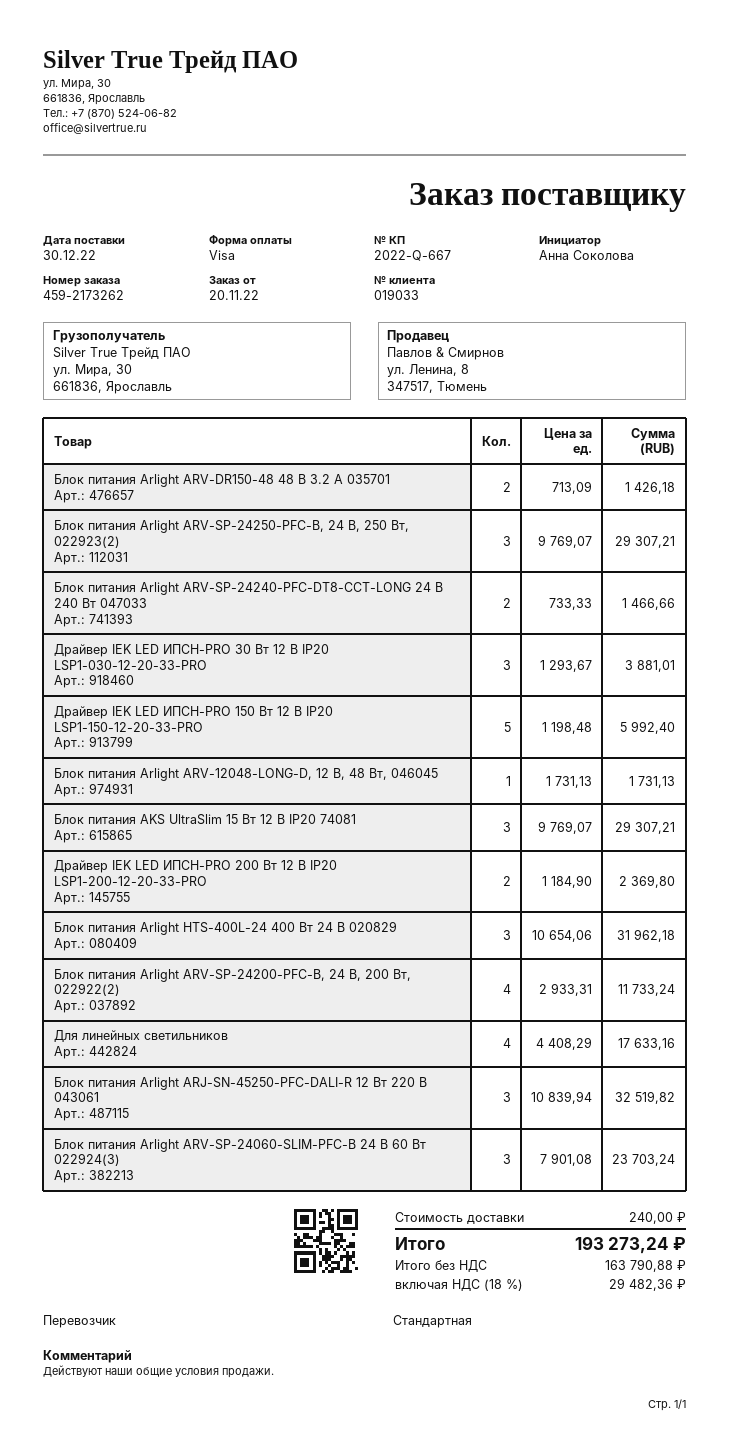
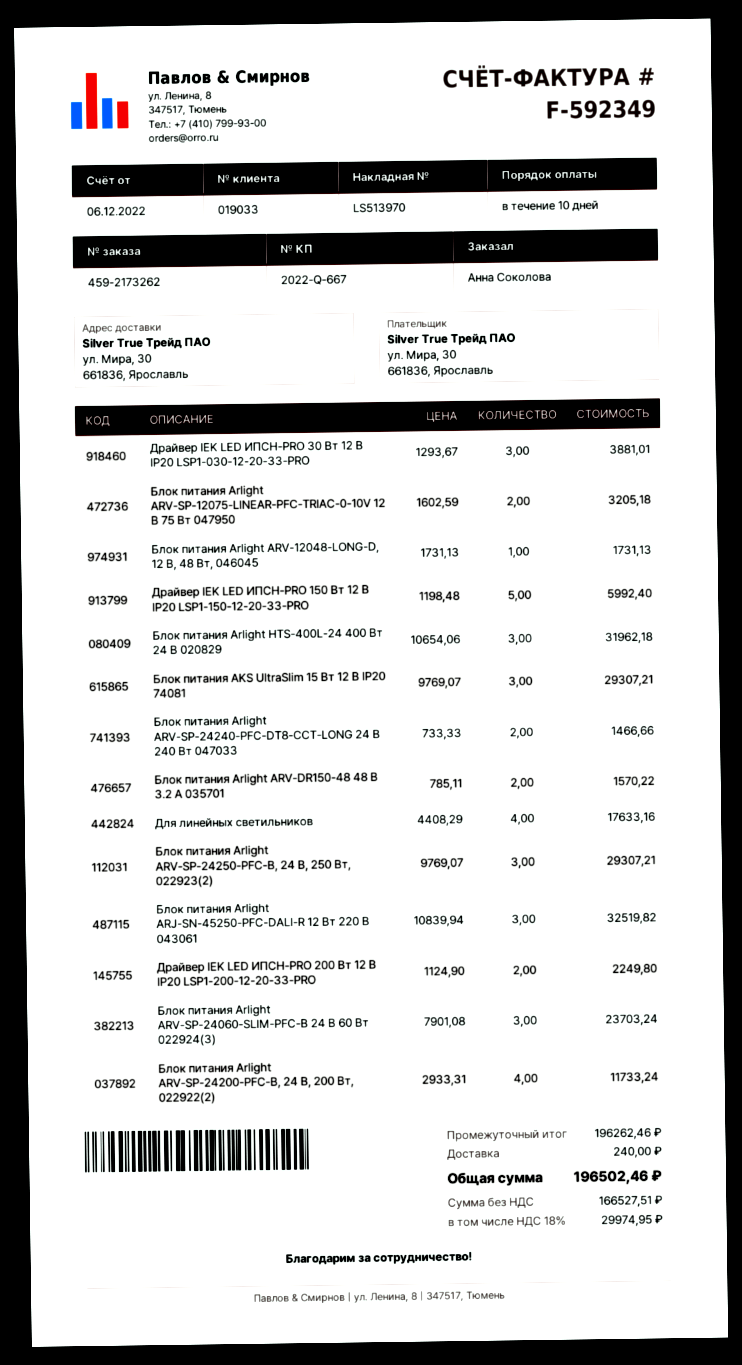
Блок питания Arlight ARV-DR150-48 48 В 3.2 А 035701: 2 x 713.09 = 1426.18 -> 2 x 785.11 = 1570.22
Драйвер IEK LED ИПСН-PRO 200 Вт 12 В IP20 LSP1-200-12-20-33-PRO: 2 x 1184.90 = 2369.80 -> 2 x 1124.90 = 2249.80
Блок питания Arlight ARV-SP-12075-LINEAR-PFC-TRIAC-0-10V 12 В 75 Вт 047950: none -> 2 x 1602.59 = 3205.18
net: 163790.88 -> 166527.51
tax: 18% = 29482.36 -> 18% = 29974.95
total: 193273.24 -> 196502.46

